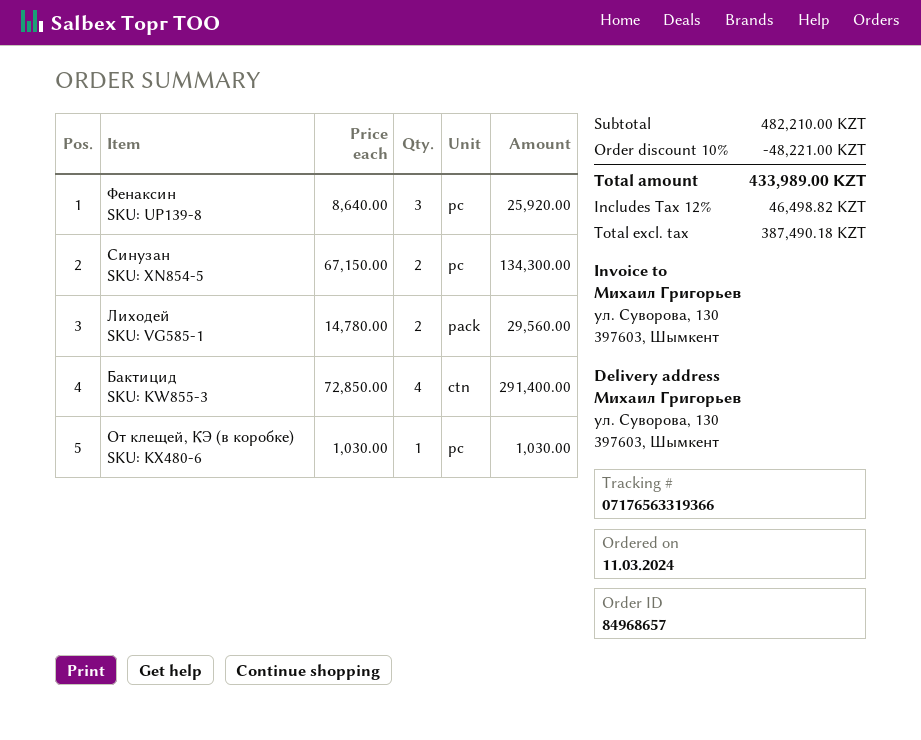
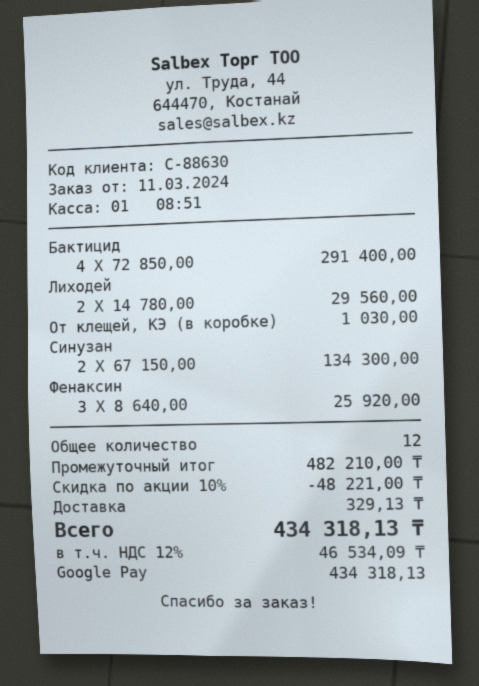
shipping: none -> 329.13
tax: 12% = 46498.82 -> 12% = 46534.09
total: 433989.00 -> 434318.13

